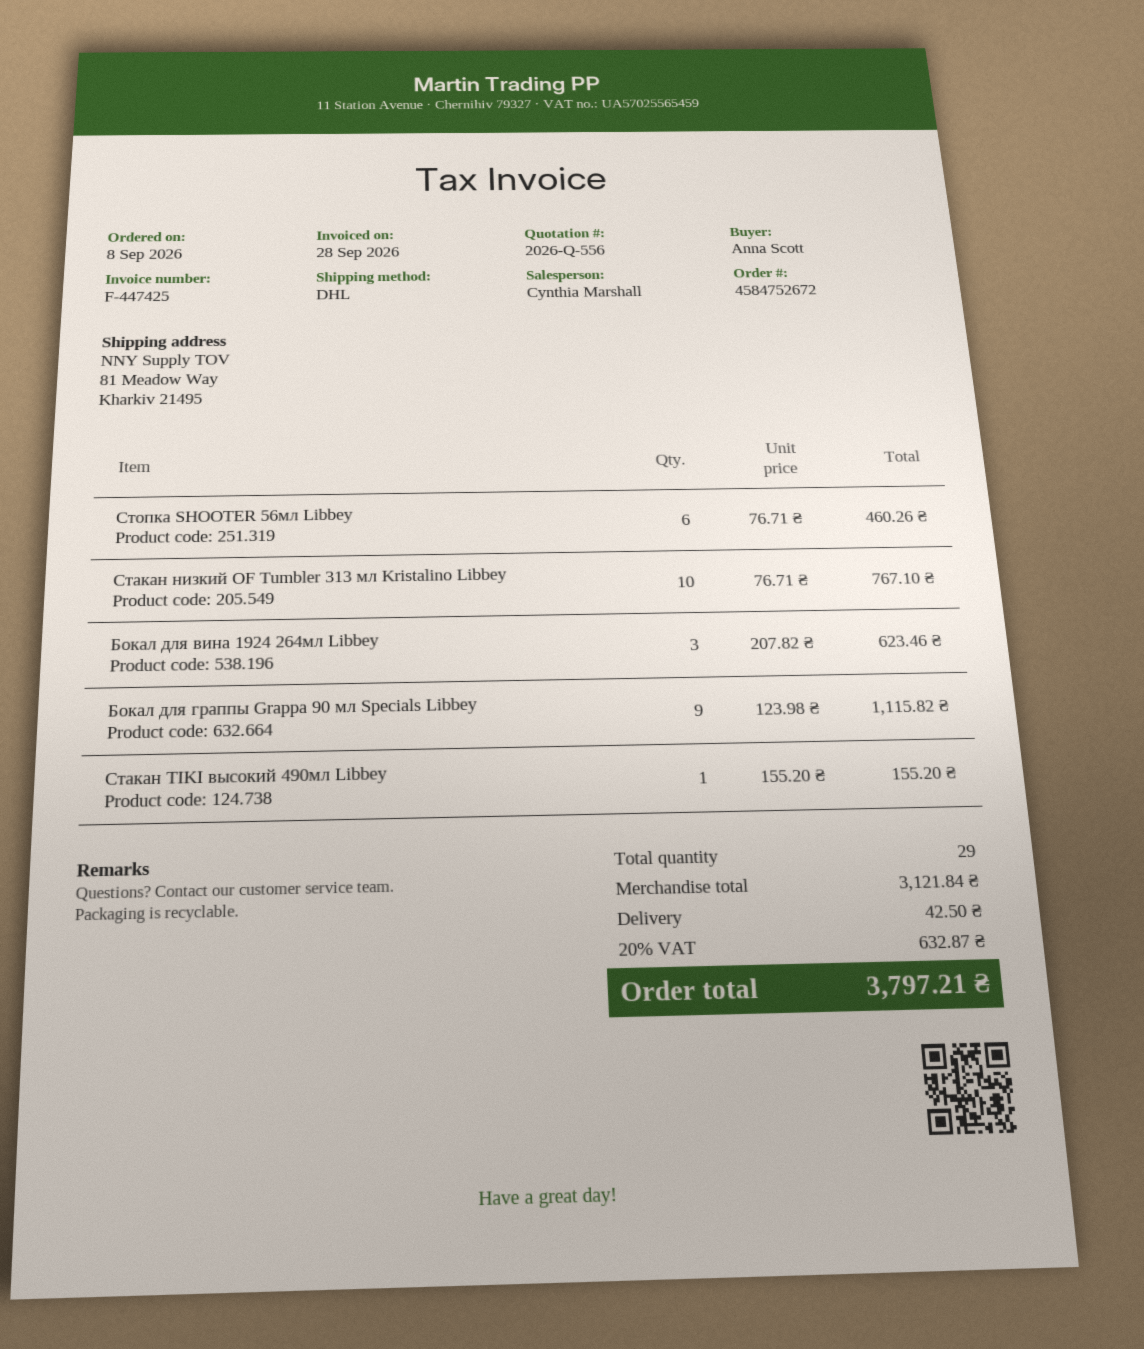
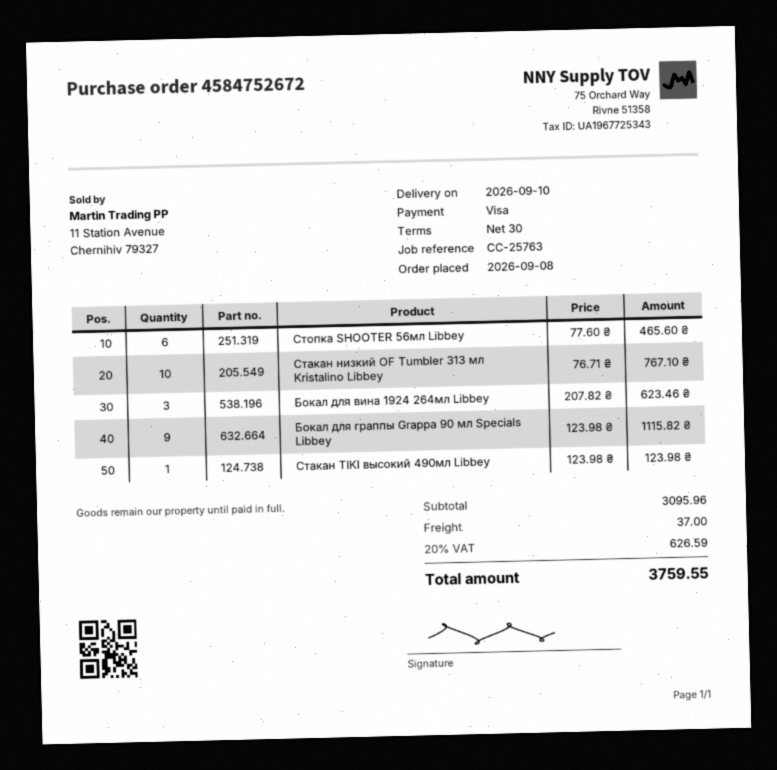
Стопка SHOOTER 56мл Libbey: 6 x 76.71 = 460.26 -> 6 x 77.60 = 465.60
Стакан TIKI высокий 490мл Libbey: 1 x 155.20 = 155.20 -> 1 x 123.98 = 123.98
subtotal: 3121.84 -> 3095.96
shipping: 42.50 -> 37.00
tax: 20% = 632.87 -> 20% = 626.59
total: 3797.21 -> 3759.55

